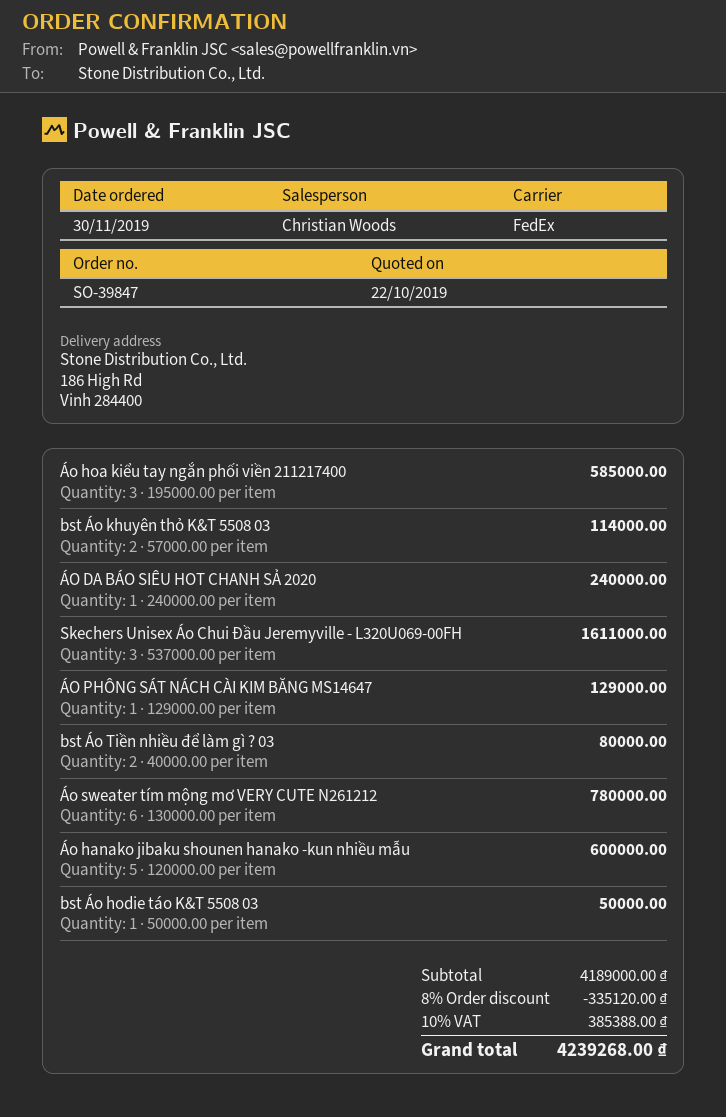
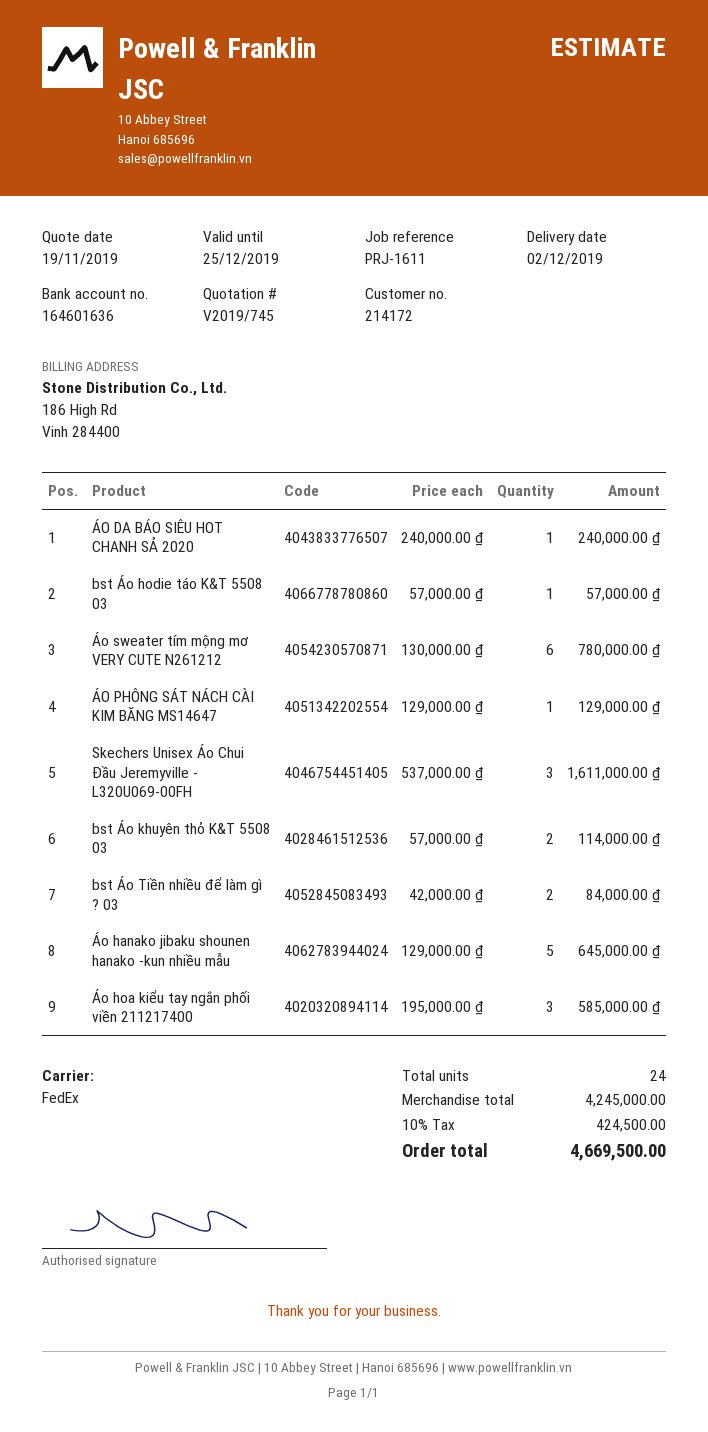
quote date: 2019-10-22 -> 2019-11-19
bst Áo Tiền nhiều để làm gì ? 03: 2 x 40000.00 = 80000.00 -> 2 x 42000.00 = 84000.00
Áo hanako jibaku shounen hanako -kun nhiều mẫu: 5 x 120000.00 = 600000.00 -> 5 x 129000.00 = 645000.00
bst Áo hodie táo K&T 5508 03: 1 x 50000.00 = 50000.00 -> 1 x 57000.00 = 57000.00
subtotal: 4189000.00 -> 4245000.00
discount: 8% = 335120.00 -> none
tax: 10% = 385388.00 -> 10% = 424500.00
total: 4239268.00 -> 4669500.00

